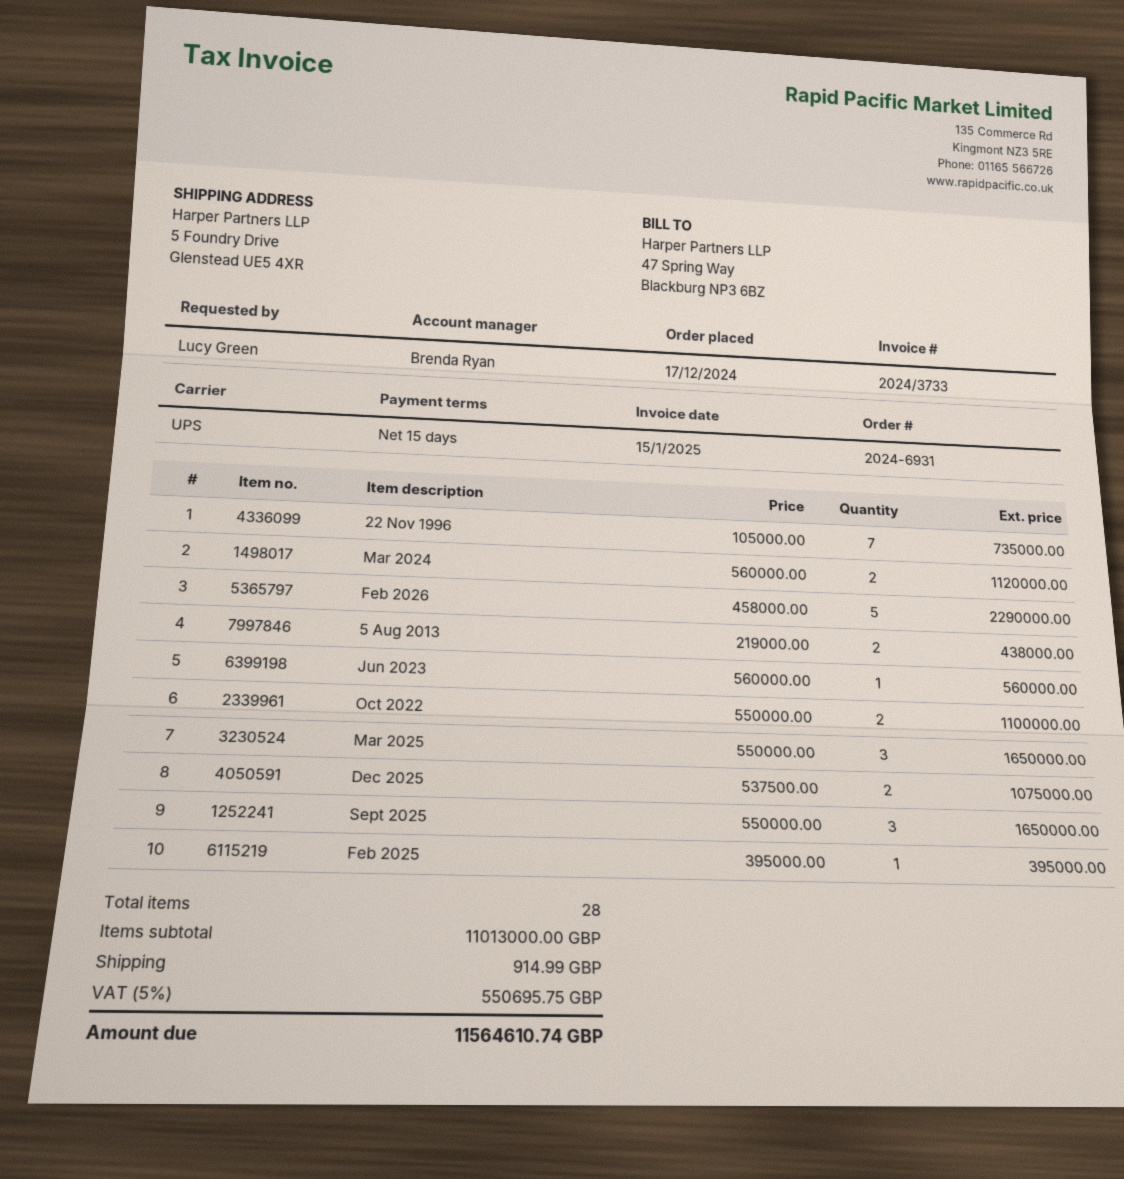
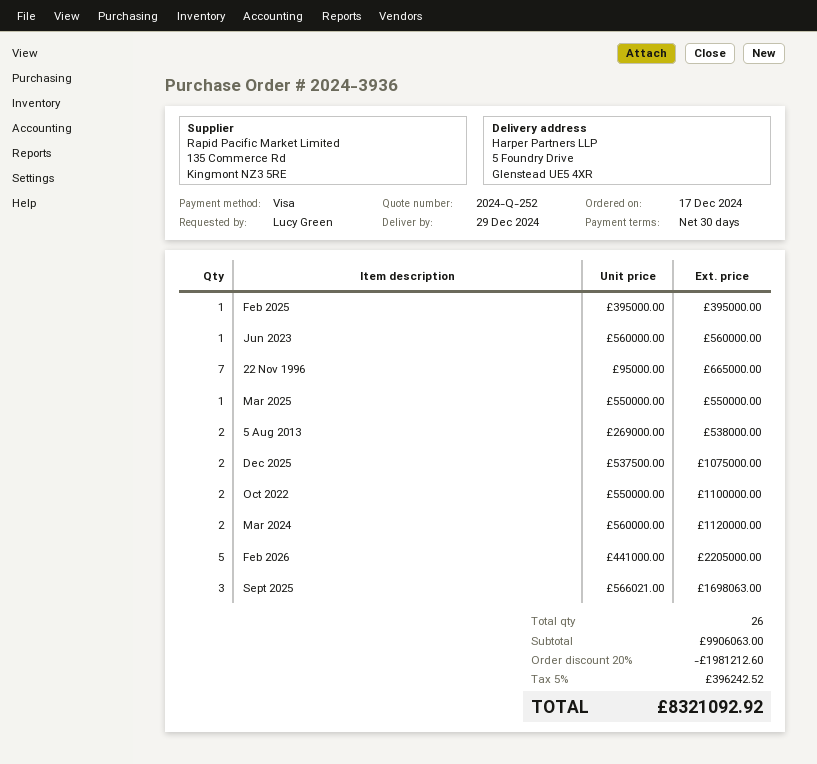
order number: 2024-6931 -> 2024-3936
payment terms: 15 days -> 30 days
22 Nov 1996: 7 x 105000.00 = 735000.00 -> 7 x 95000.00 = 665000.00
Feb 2026: 5 x 458000.00 = 2290000.00 -> 5 x 441000.00 = 2205000.00
5 Aug 2013: 2 x 219000.00 = 438000.00 -> 2 x 269000.00 = 538000.00
Mar 2025: 3 x 550000.00 = 1650000.00 -> 1 x 550000.00 = 550000.00
Sept 2025: 3 x 550000.00 = 1650000.00 -> 3 x 566021.00 = 1698063.00
total quantity: 28 -> 26
subtotal: 11013000.00 -> 9906063.00
discount: none -> 20% = 1981212.60
shipping: 914.99 -> none
tax: 5% = 550695.75 -> 5% = 396242.52
total: 11564610.74 -> 8321092.92

